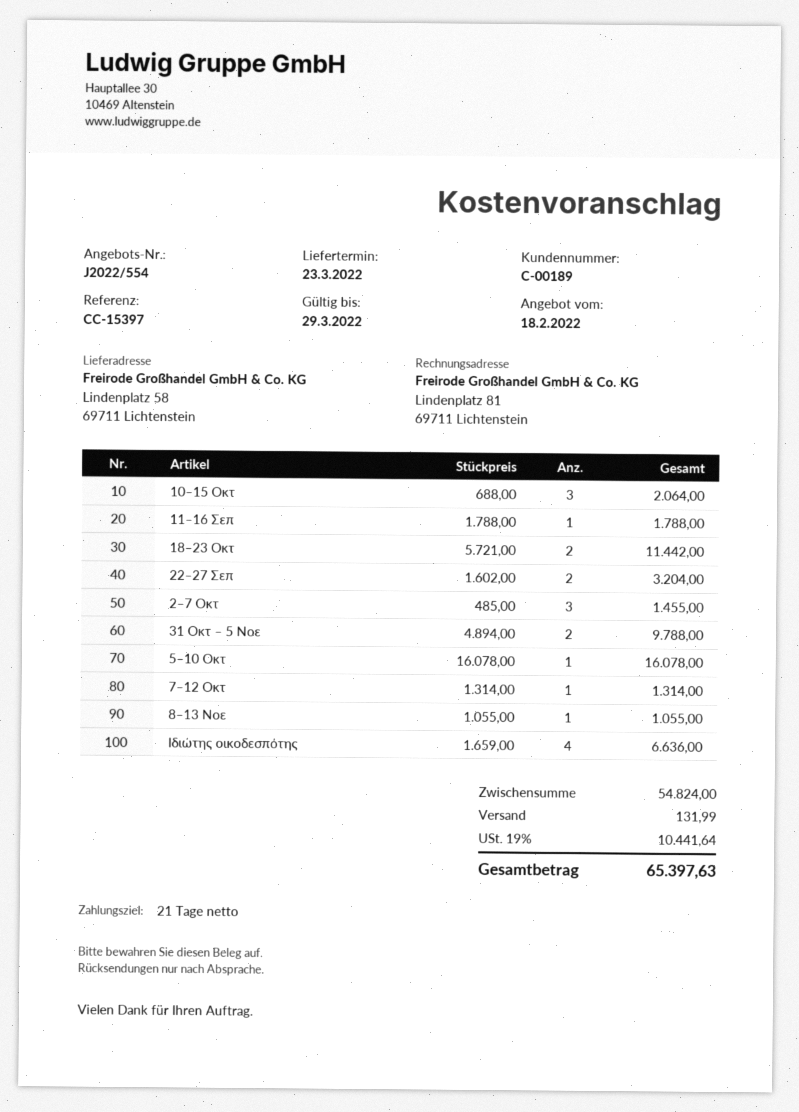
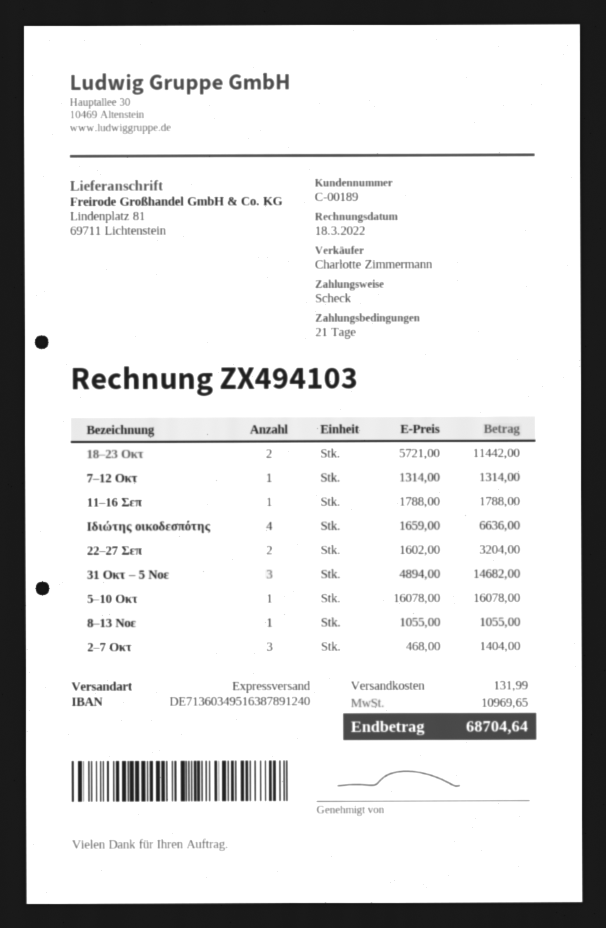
ship to: Lindenplatz 58, 69711 Lichtenstein -> Lindenplatz 81, 69711 Lichtenstein
10–15 Οκτ: 3 x 688.00 = 2064.00 -> none
2–7 Οκτ: 3 x 485.00 = 1455.00 -> 3 x 468.00 = 1404.00
31 Οκτ – 5 Νοε: 2 x 4894.00 = 9788.00 -> 3 x 4894.00 = 14682.00
tax: 10441.64 -> 10969.65
total: 65397.63 -> 68704.64

